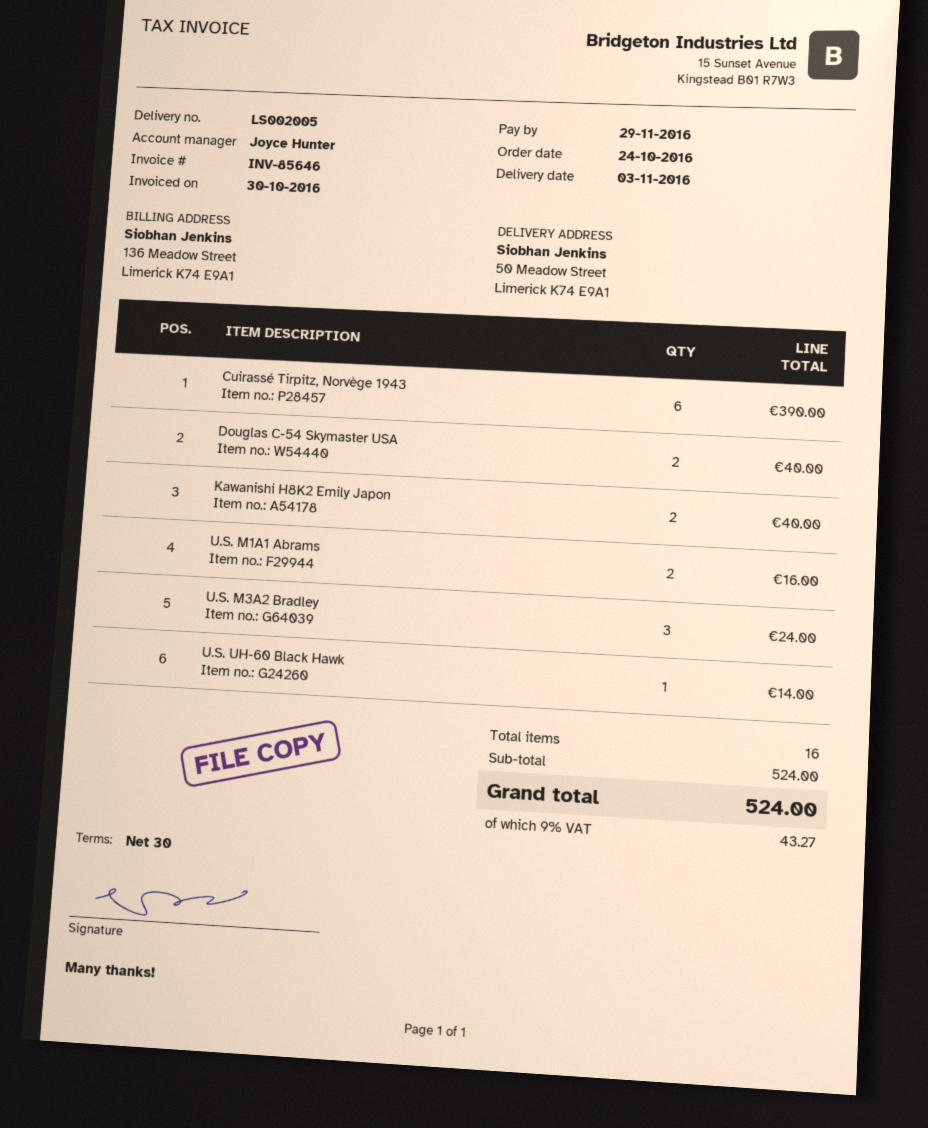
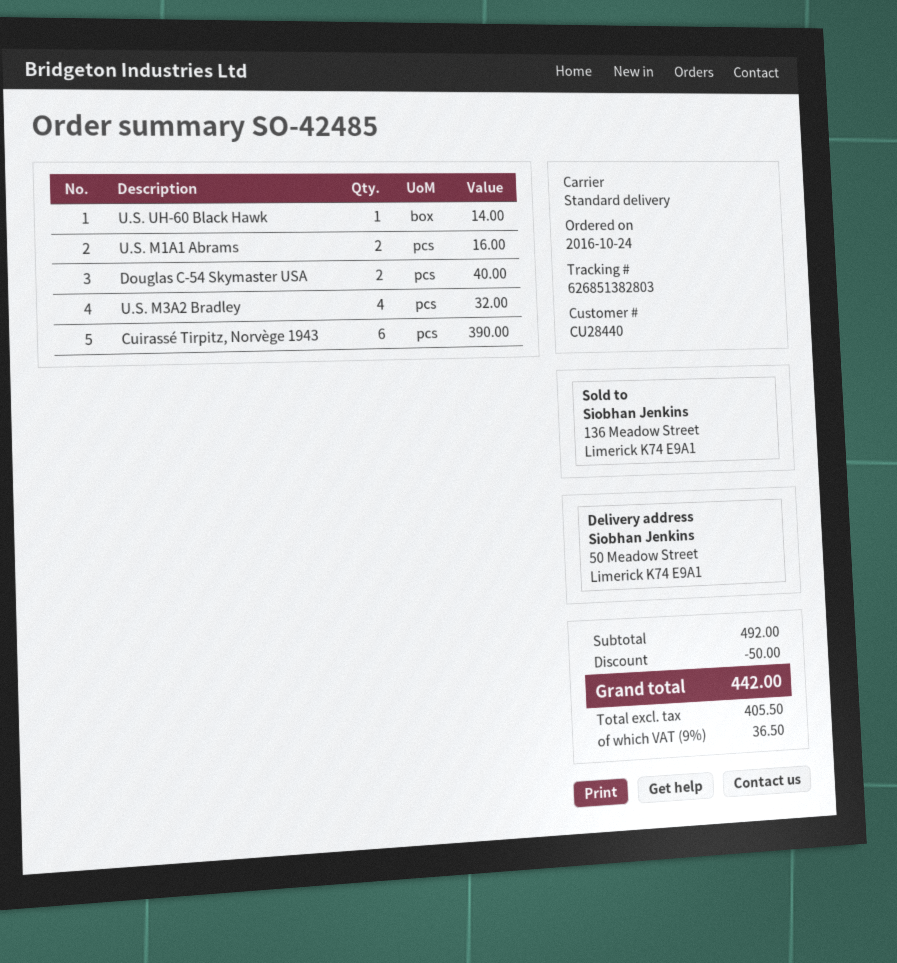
Kawanishi H8K2 Emily Japon: 2 for 40.00 -> none
U.S. M3A2 Bradley: 3 for 24.00 -> 4 for 32.00
subtotal: 524.00 -> 492.00
discount: none -> 50.00
tax: 9% = 43.27 -> 9% = 36.50
total: 524.00 -> 442.00

